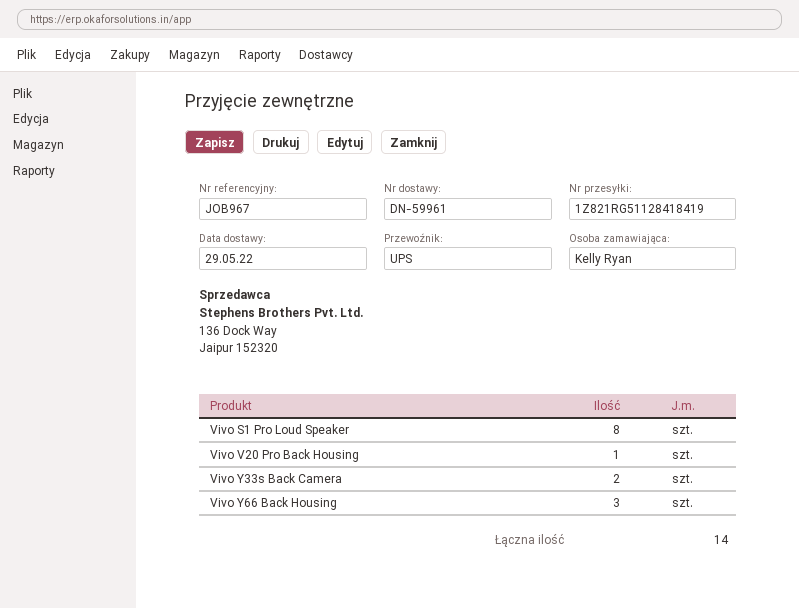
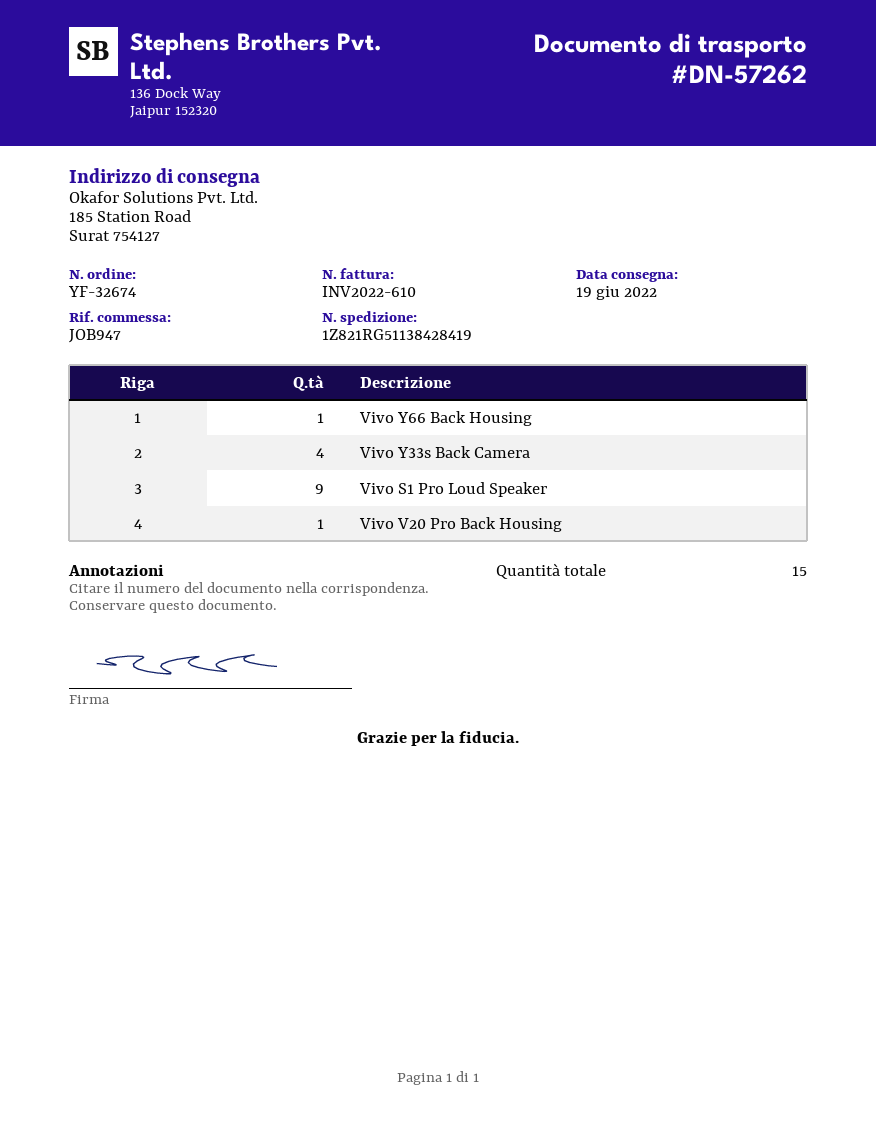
delivery note number: DN-59961 -> DN-57262
delivery date: 2022-05-29 -> 2022-06-19
reference: JOB967 -> JOB947
tracking number: 1Z821RG51128418419 -> 1Z821RG51138428419
Vivo S1 Pro Loud Speaker: 8 -> 9
Vivo Y33s Back Camera: 2 -> 4
Vivo Y66 Back Housing: 3 -> 1
total quantity: 14 -> 15

